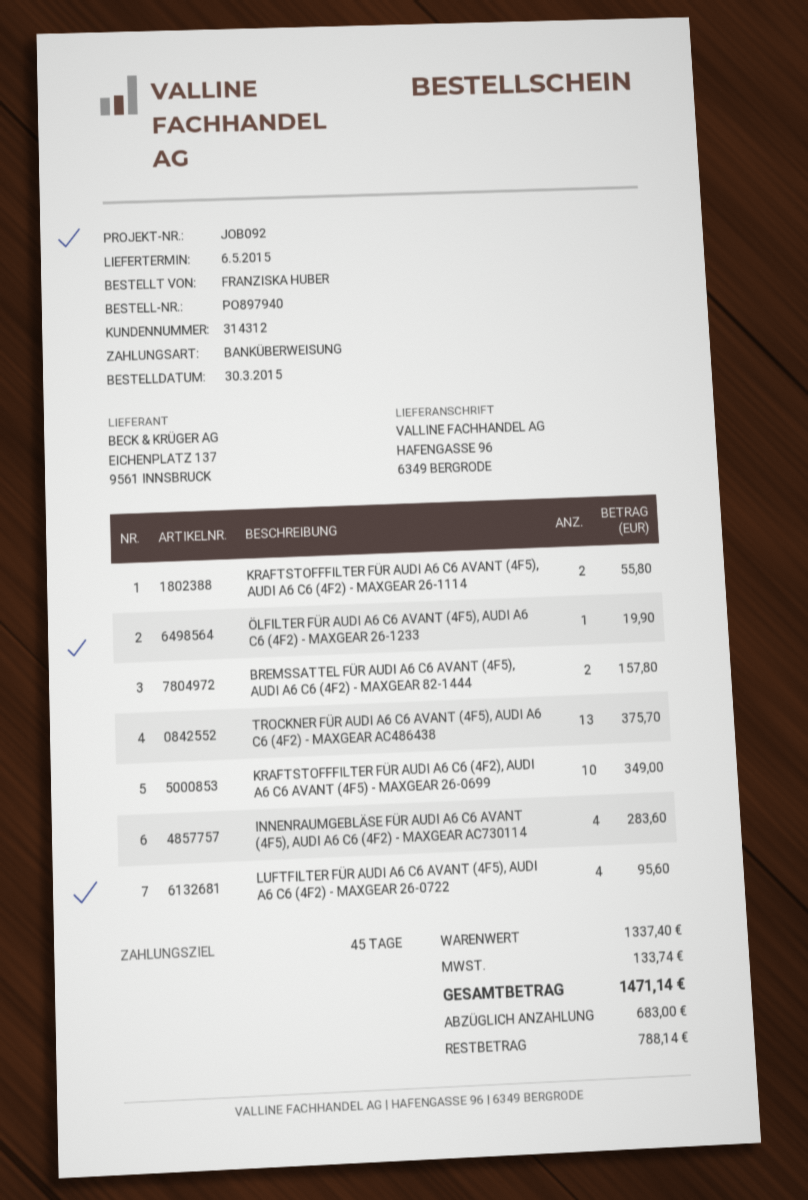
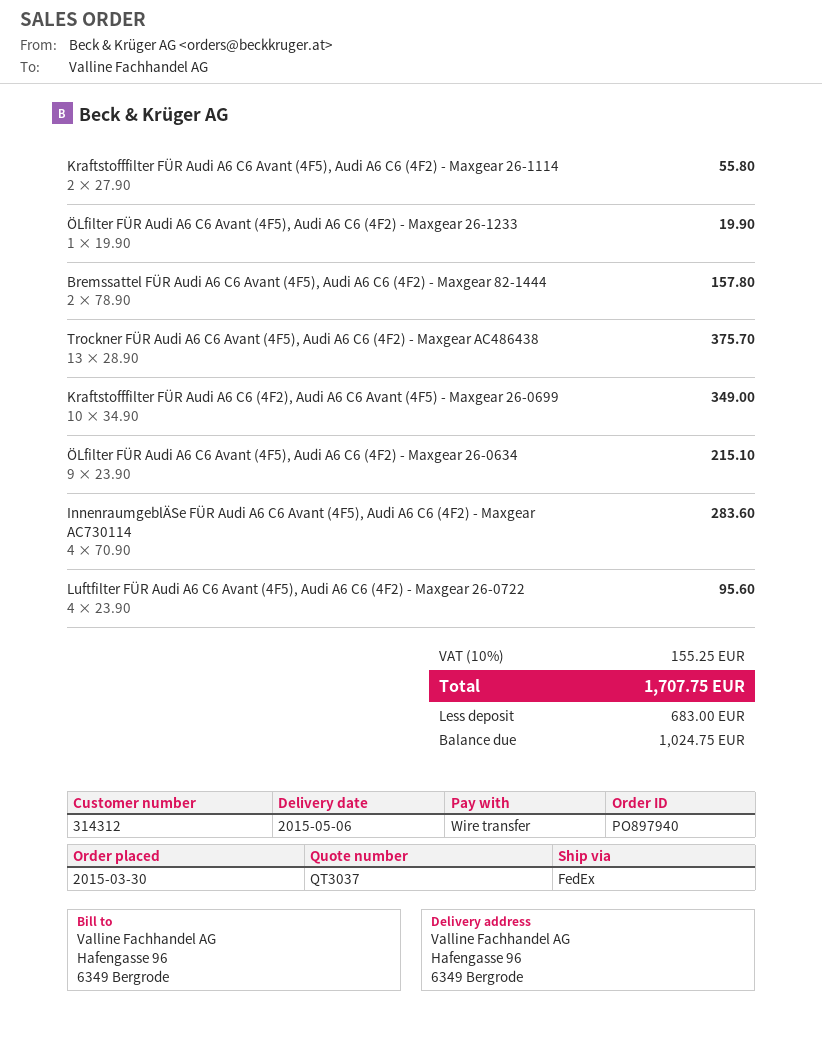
ÖLfilter FÜR Audi A6 C6 Avant (4F5), Audi A6 C6 (4F2) - Maxgear 26-0634: none -> 9 for 215.10
tax: 133.74 -> 155.25
total: 1471.14 -> 1707.75
balance: 788.14 -> 1024.75

